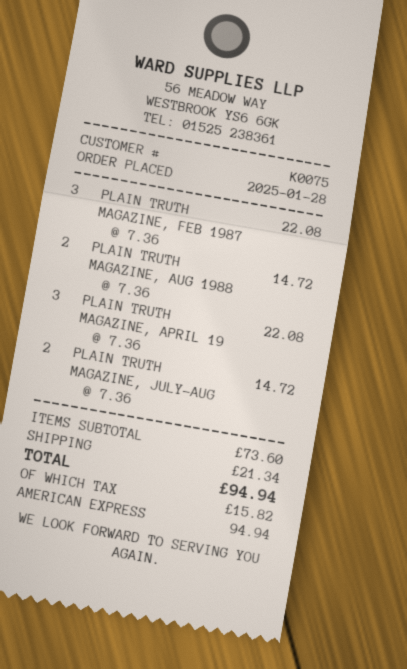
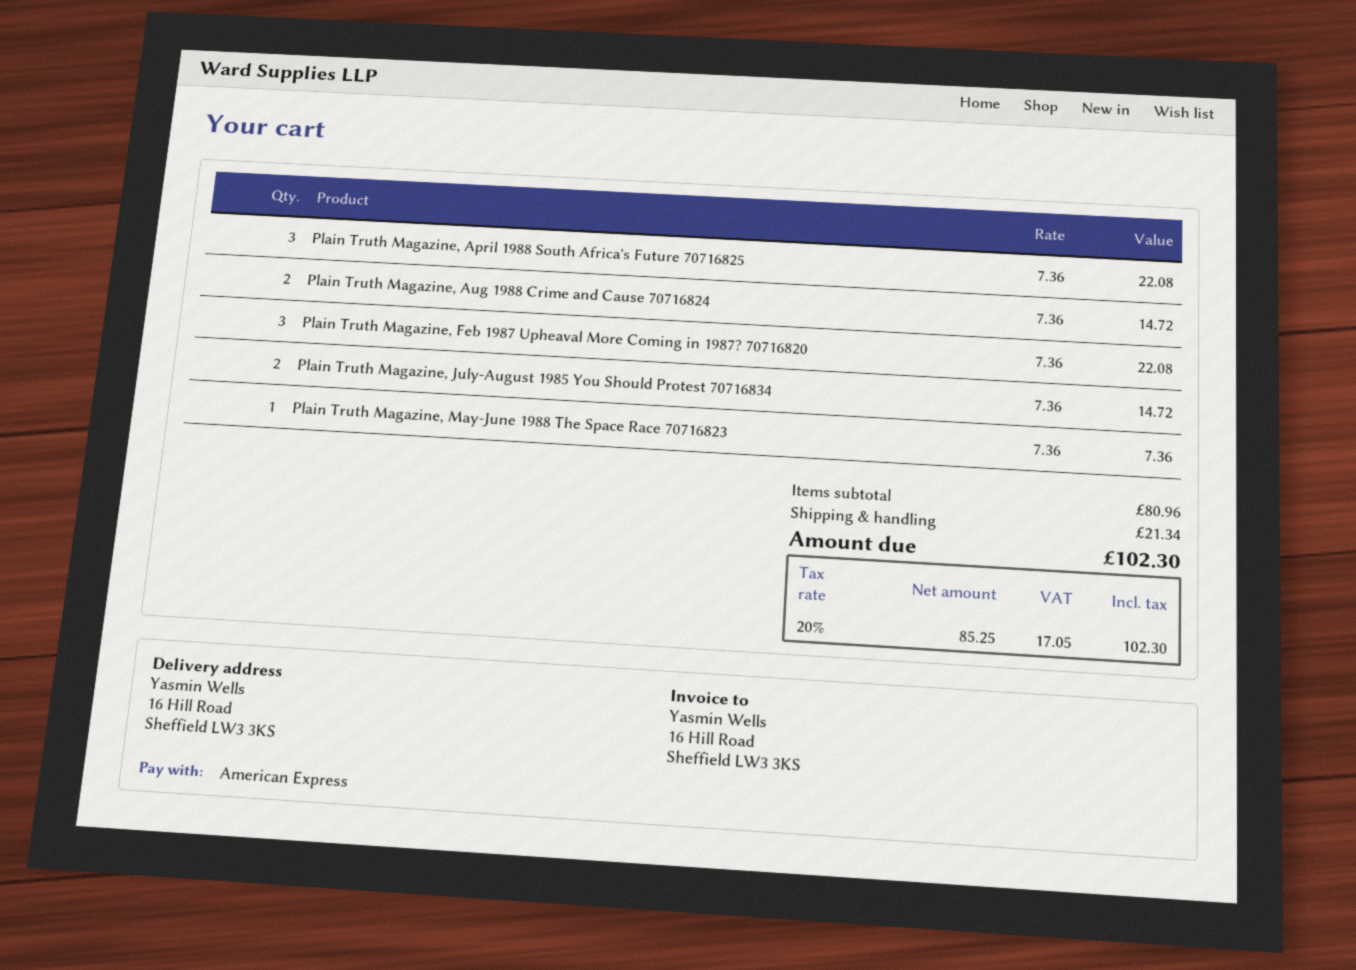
Plain Truth Magazine, May-June 1988 The Space Race 70716823: none -> 1 x 7.36 = 7.36
subtotal: 73.60 -> 80.96
tax: 15.82 -> 17.05
total: 94.94 -> 102.30

